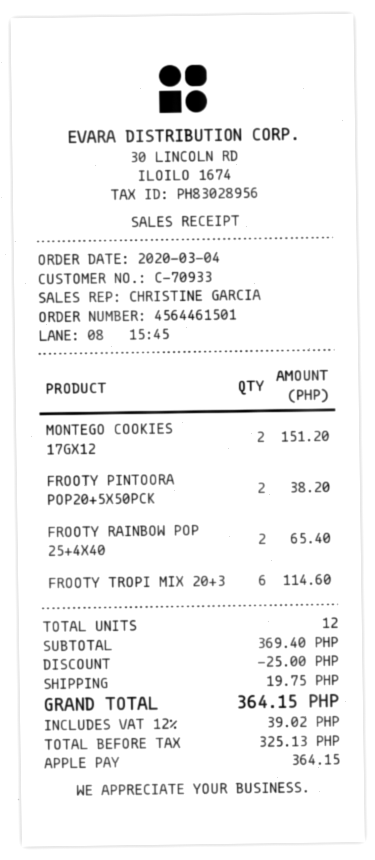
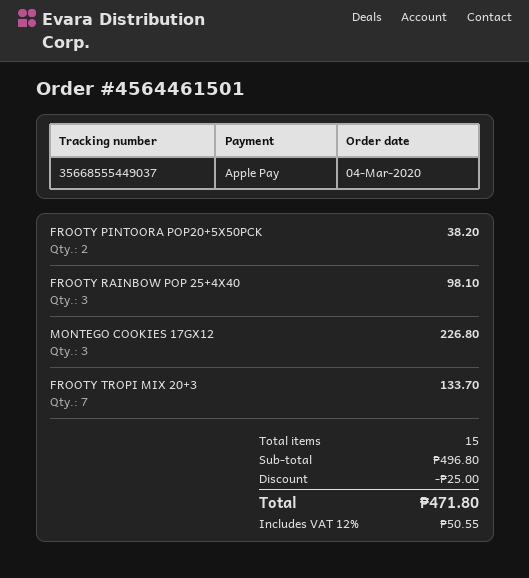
MONTEGO COOKIES 17GX12: 2 for 151.20 -> 3 for 226.80
FROOTY RAINBOW POP 25+4X40: 2 for 65.40 -> 3 for 98.10
FROOTY TROPI MIX 20+3: 6 for 114.60 -> 7 for 133.70
total quantity: 12 -> 15
subtotal: 369.40 -> 496.80
shipping: 19.75 -> none
tax: 12% = 39.02 -> 12% = 50.55
total: 364.15 -> 471.80

